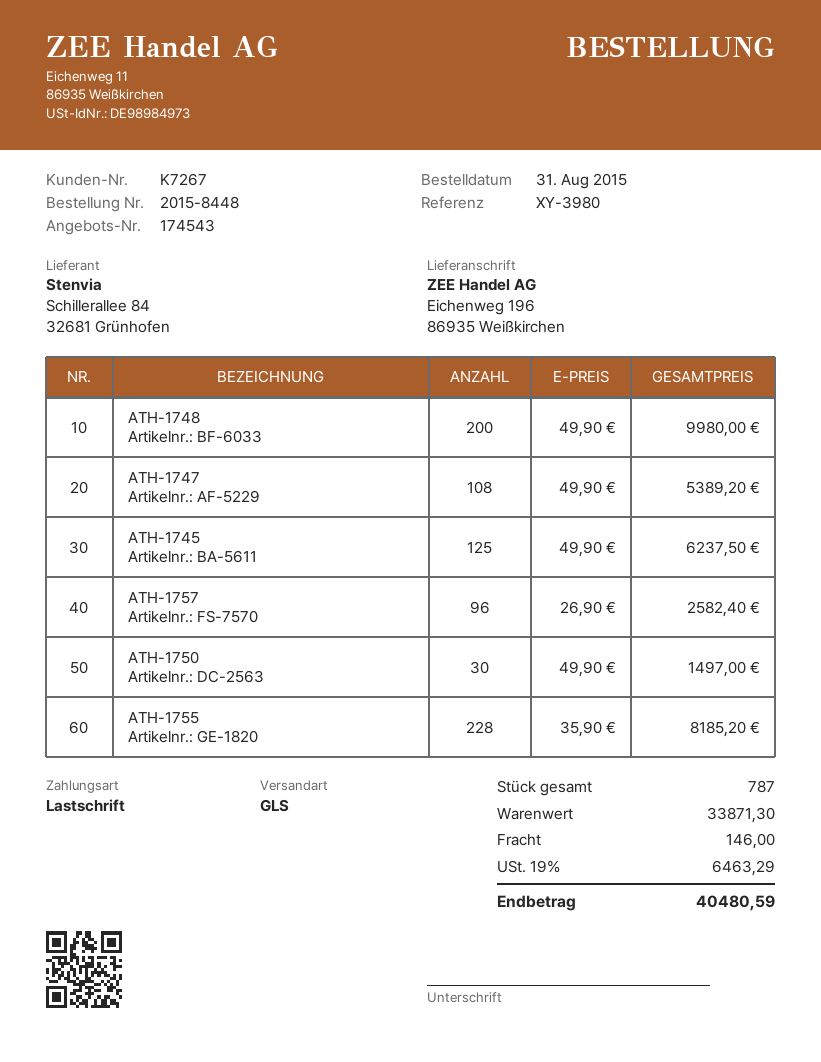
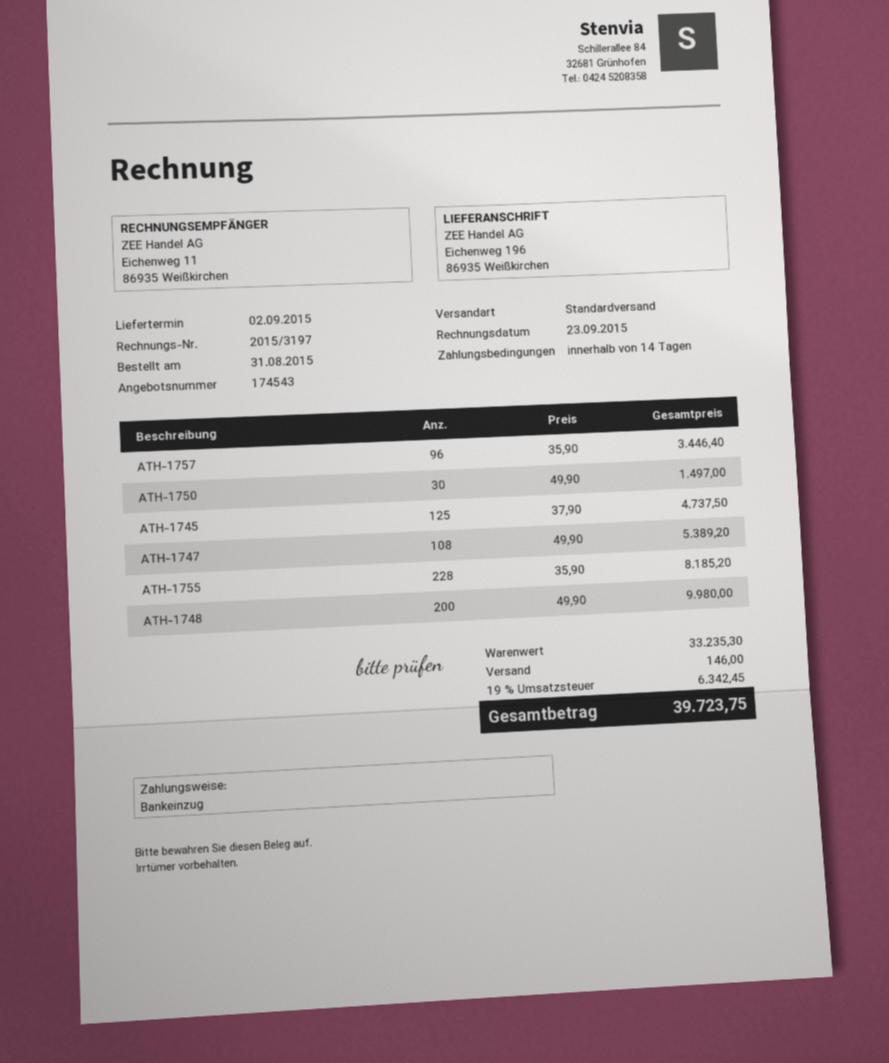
shipping method: GLS -> standard
ATH-1745: 125 x 49.90 = 6237.50 -> 125 x 37.90 = 4737.50
ATH-1757: 96 x 26.90 = 2582.40 -> 96 x 35.90 = 3446.40
subtotal: 33871.30 -> 33235.30
tax: 19% = 6463.29 -> 19% = 6342.45
total: 40480.59 -> 39723.75

